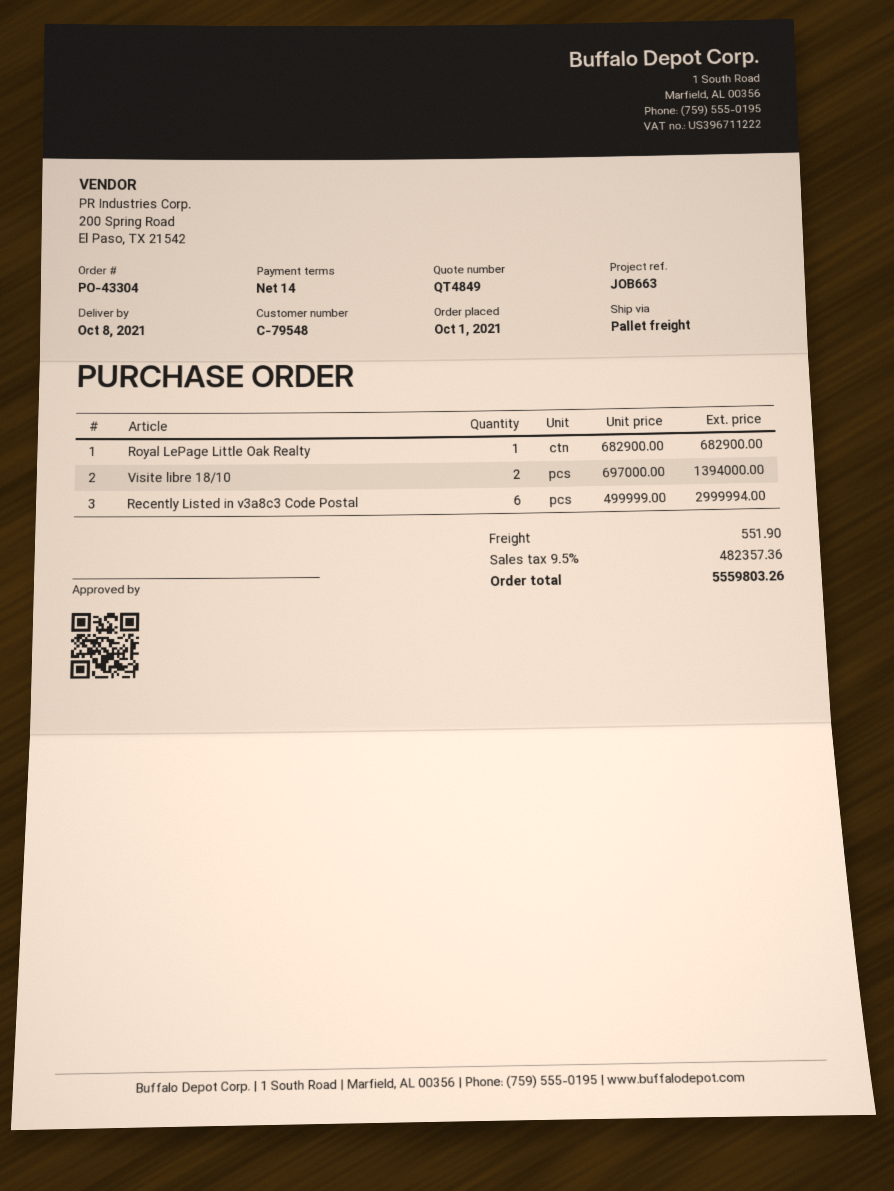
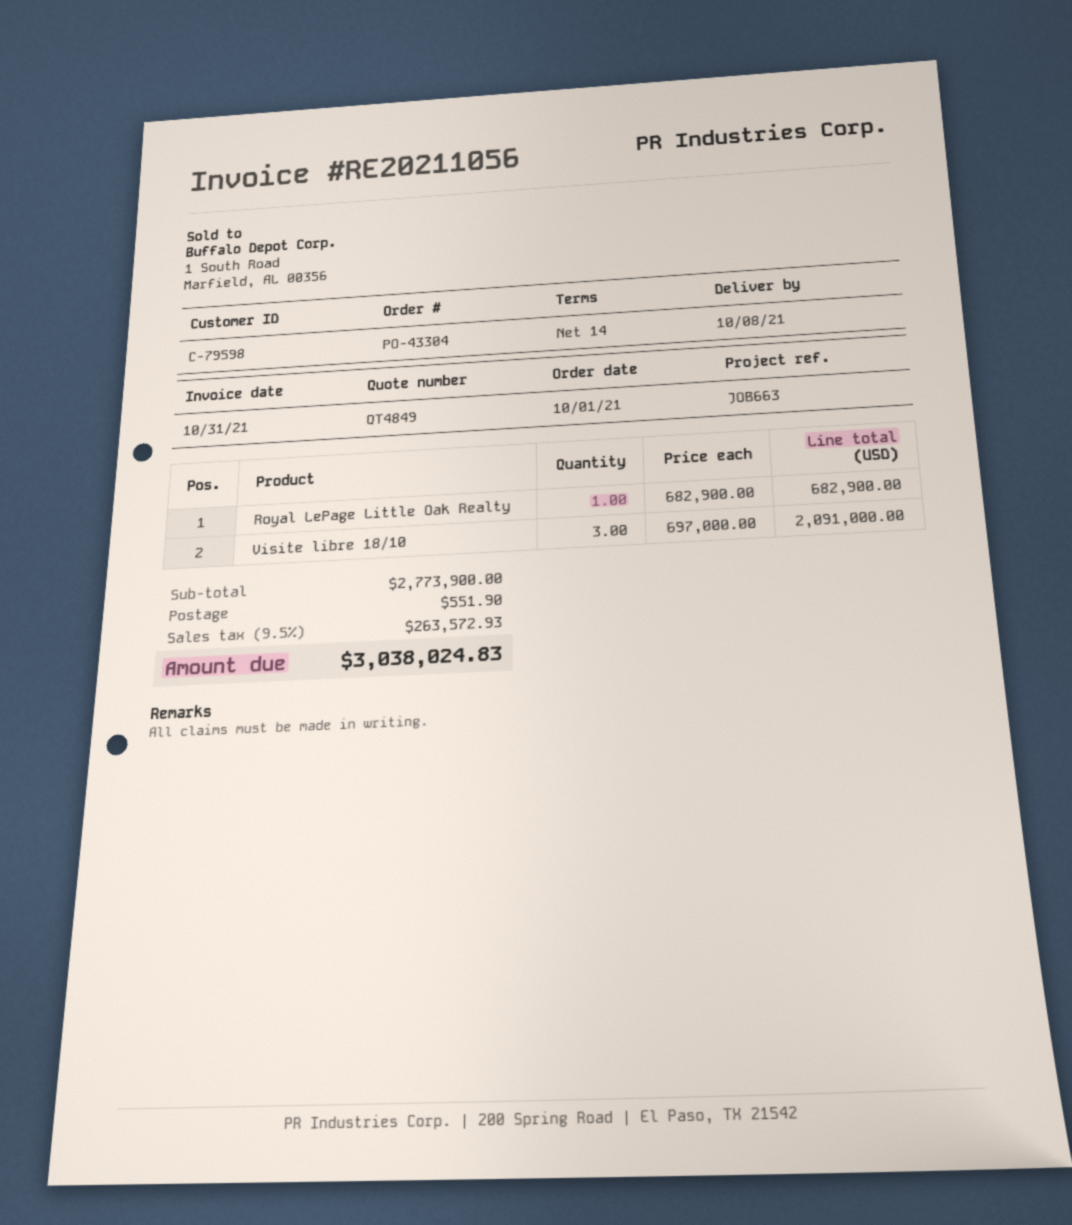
customer number: C-79548 -> C-79598
Visite libre 18/10: 2 x 697000.00 = 1394000.00 -> 3 x 697000.00 = 2091000.00
Recently Listed in v3a8c3 Code Postal: 6 x 499999.00 = 2999994.00 -> none
tax: 9.5% = 482357.36 -> 9.5% = 263572.93
total: 5559803.26 -> 3038024.83

